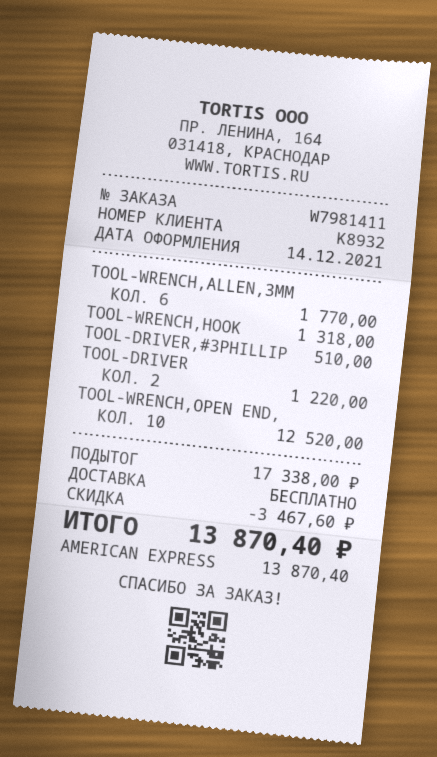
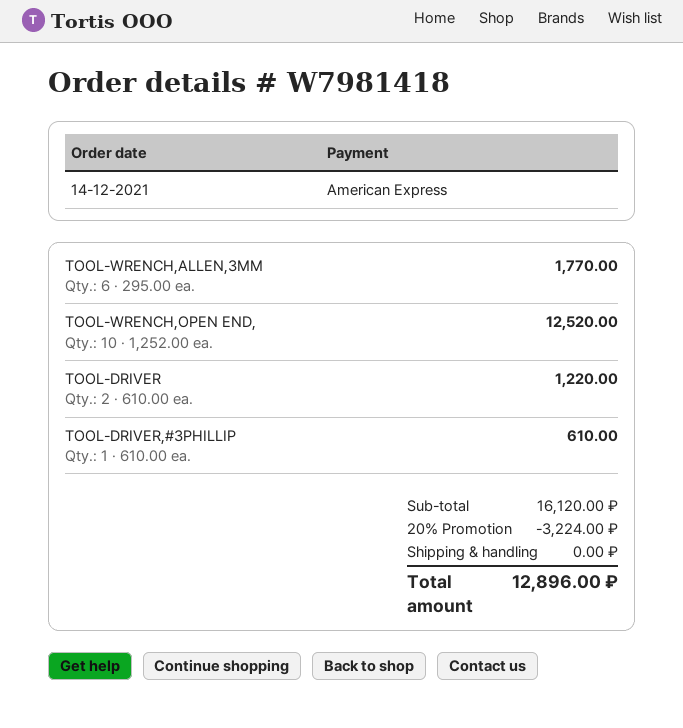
order number: W7981411 -> W7981418
TOOL-WRENCH,HOOK: 1 for 1318.00 -> none
TOOL-DRIVER,#3PHILLIP: 1 for 510.00 -> 1 for 610.00
subtotal: 17338.00 -> 16120.00
discount: 3467.60 -> 3224.00
total: 13870.40 -> 12896.00

